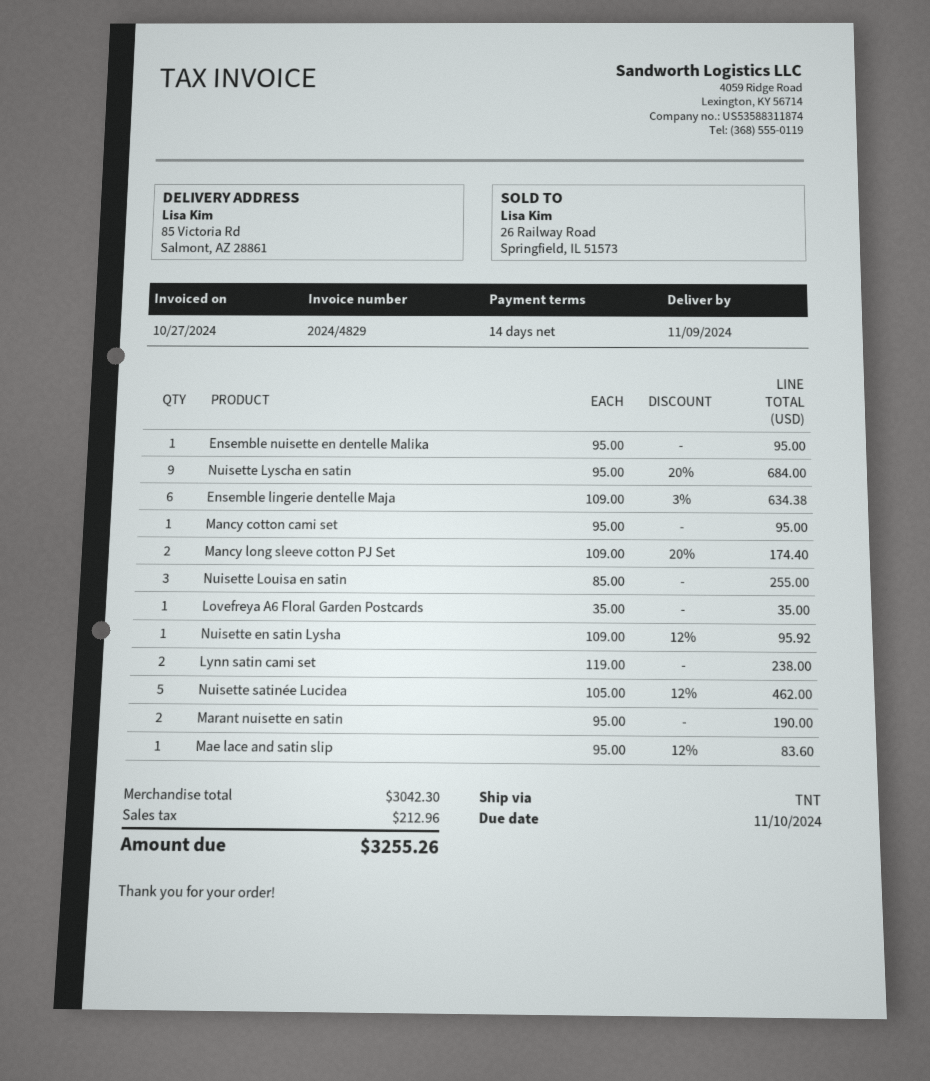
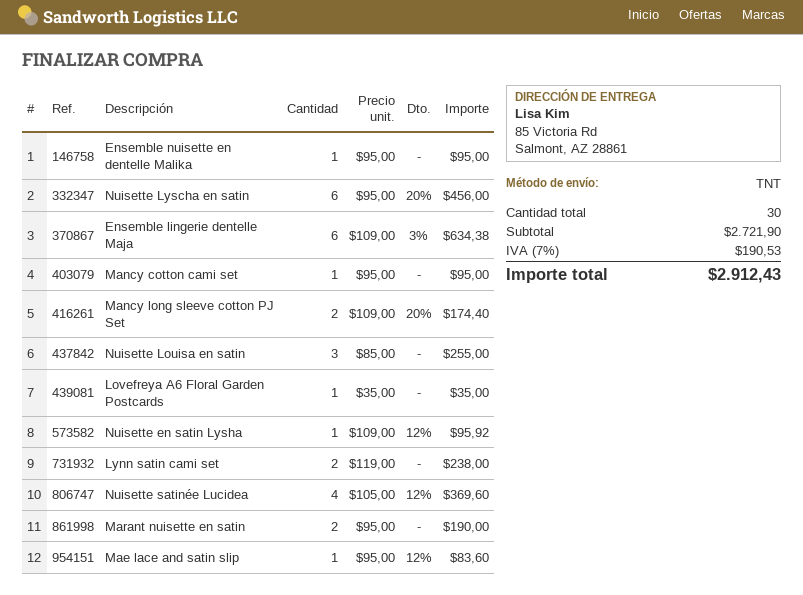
Nuisette Lyscha en satin: 9 x 95.00 - 20% = 684.00 -> 6 x 95.00 - 20% = 456.00
Nuisette satinée Lucidea: 5 x 105.00 - 12% = 462.00 -> 4 x 105.00 - 12% = 369.60
subtotal: 3042.30 -> 2721.90
tax: 212.96 -> 190.53
total: 3255.26 -> 2912.43

